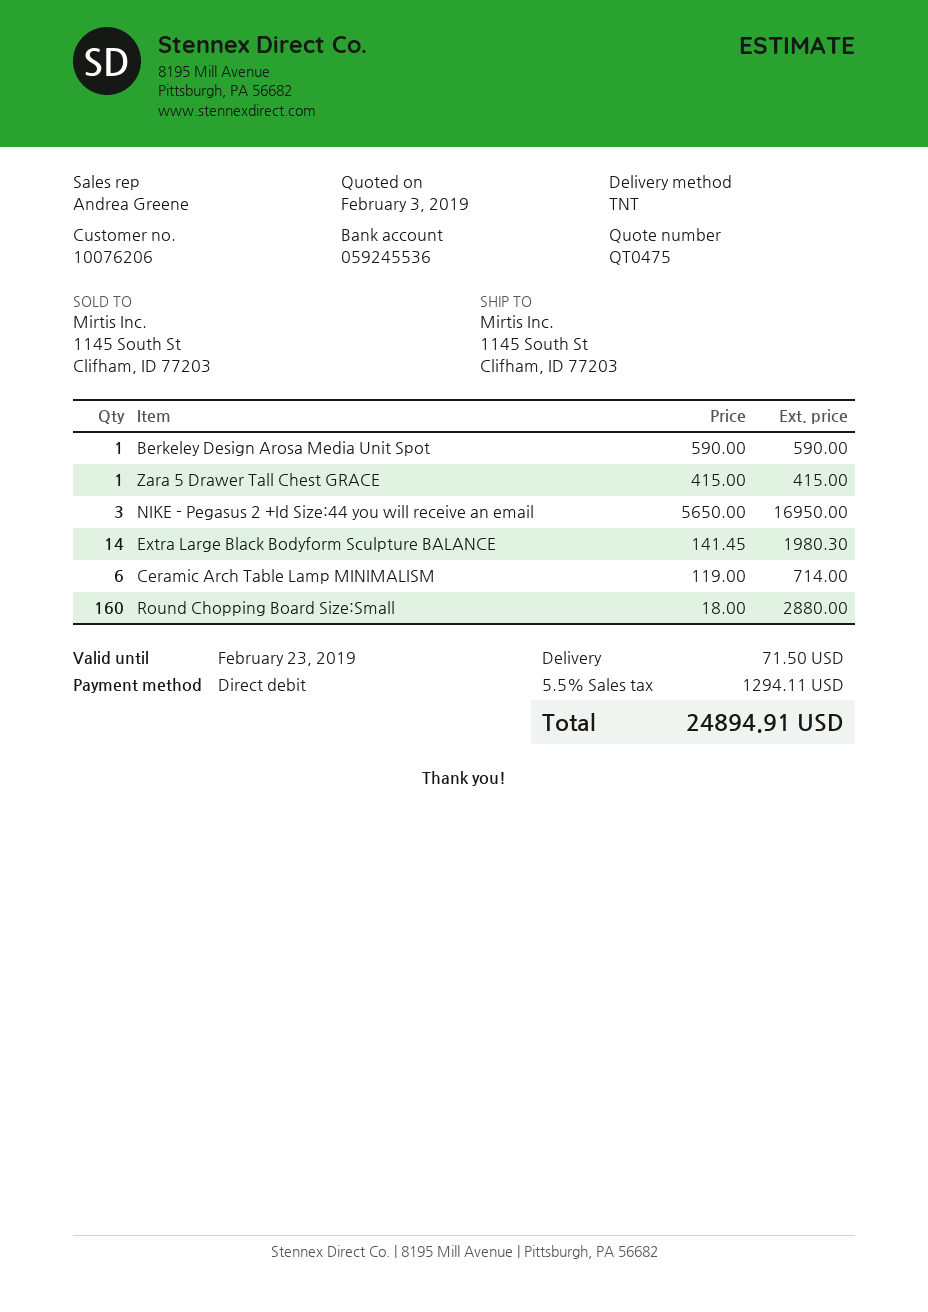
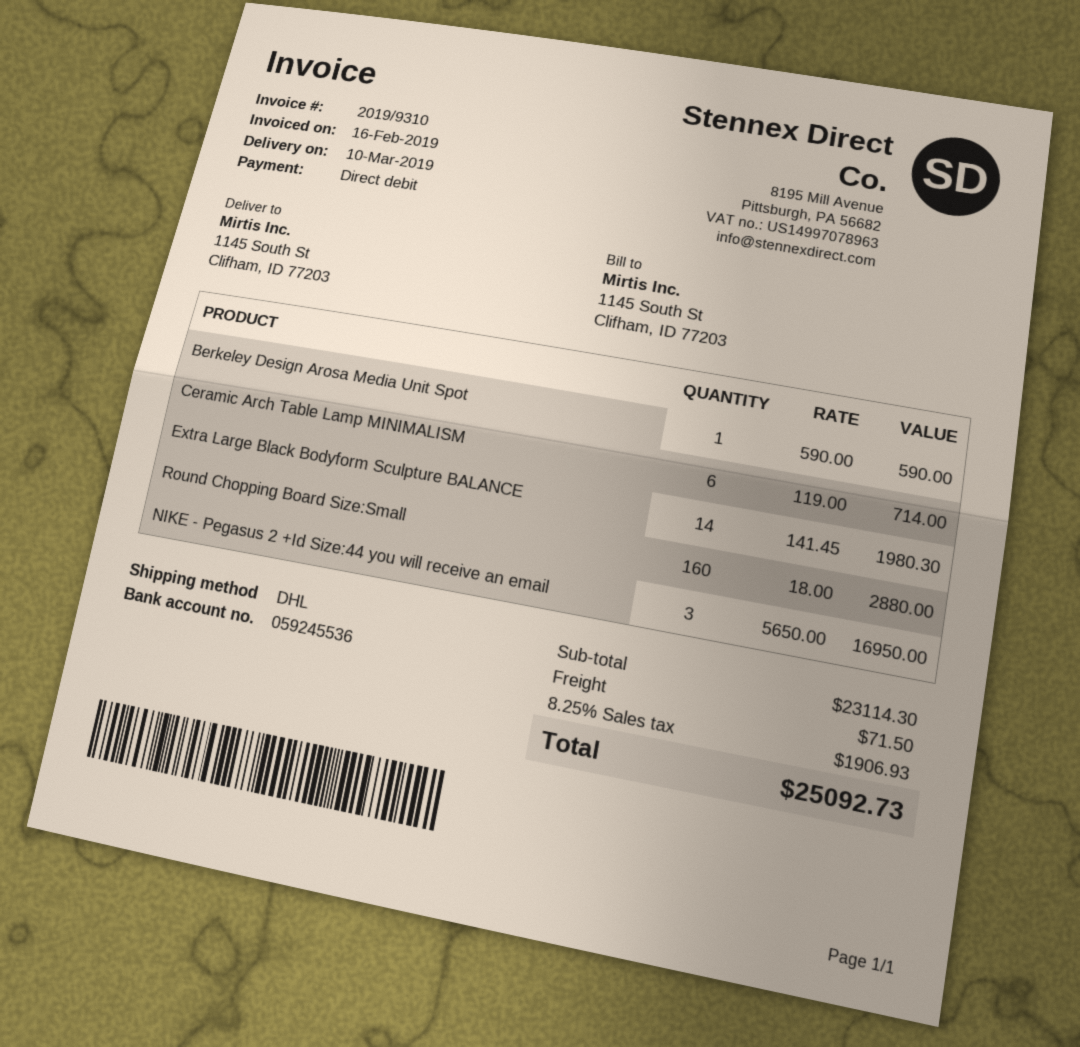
shipping method: TNT -> DHL
Zara 5 Drawer Tall Chest GRACE: 1 x 415.00 = 415.00 -> none
tax: 5.5% = 1294.11 -> 8.25% = 1906.93
total: 24894.91 -> 25092.73

